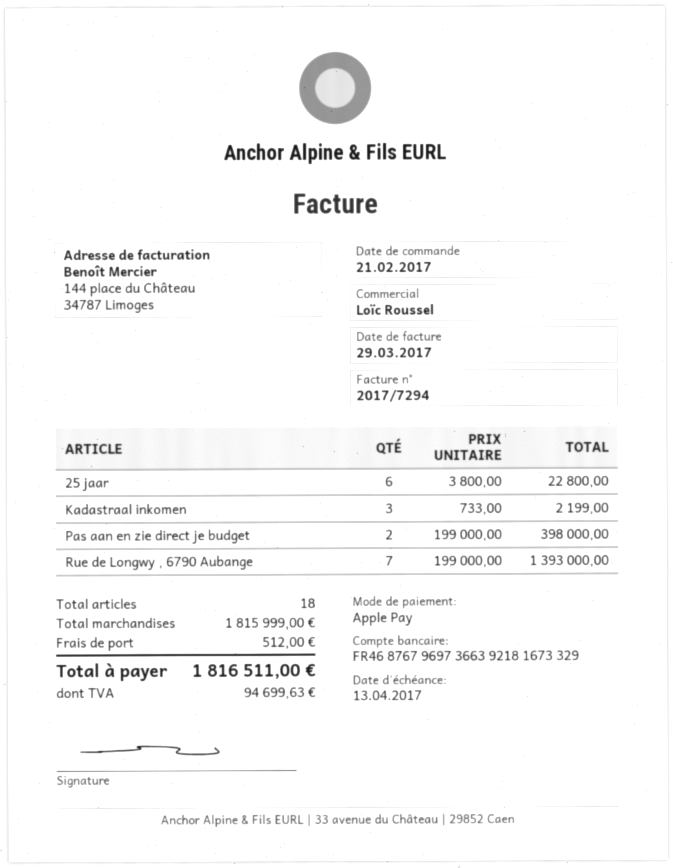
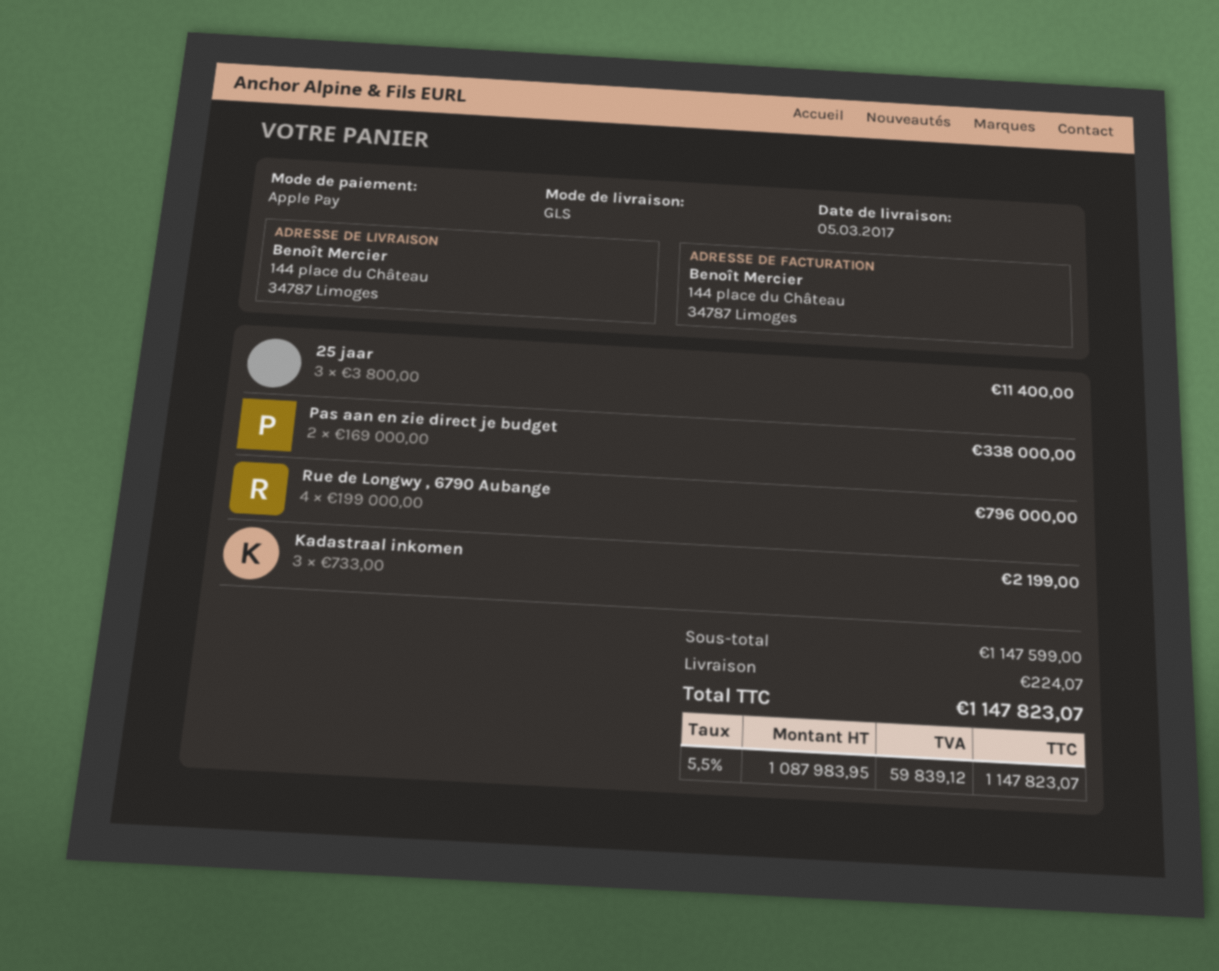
25 jaar: 6 x 3800.00 = 22800.00 -> 3 x 3800.00 = 11400.00
Pas aan en zie direct je budget: 2 x 199000.00 = 398000.00 -> 2 x 169000.00 = 338000.00
Rue de Longwy , 6790 Aubange: 7 x 199000.00 = 1393000.00 -> 4 x 199000.00 = 796000.00
subtotal: 1815999.00 -> 1147599.00
shipping: 512.00 -> 224.07
tax: 94699.63 -> 59839.12
total: 1816511.00 -> 1147823.07

